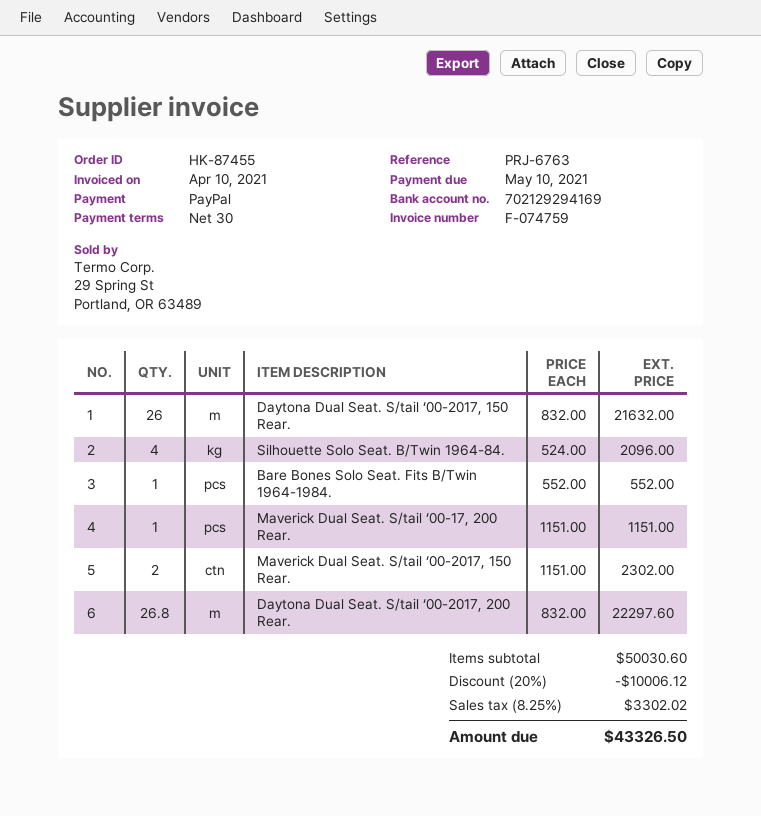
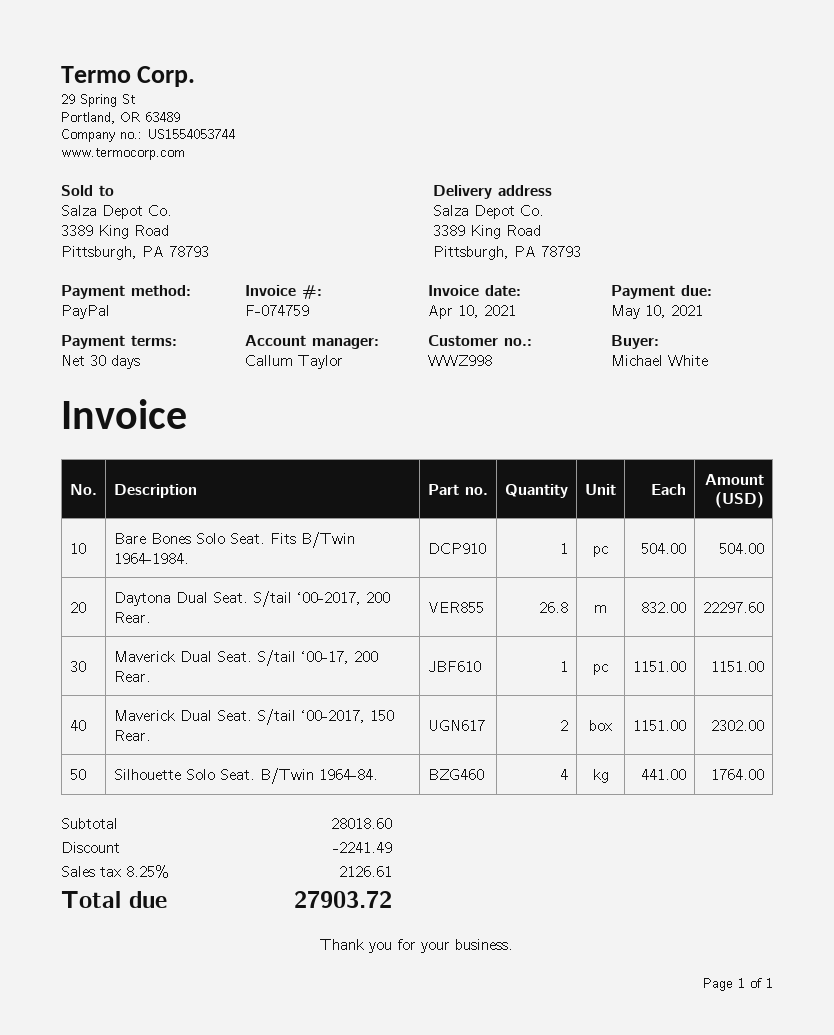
Daytona Dual Seat. S/tail ‘00-2017, 150 Rear.: 26 x 832.00 = 21632.00 -> none
Silhouette Solo Seat. B/Twin 1964-84.: 4 x 524.00 = 2096.00 -> 4 x 441.00 = 1764.00
Bare Bones Solo Seat. Fits B/Twin 1964-1984.: 1 x 552.00 = 552.00 -> 1 x 504.00 = 504.00
subtotal: 50030.60 -> 28018.60
discount: 10006.12 -> 2241.49
tax: 8.25% = 3302.02 -> 8.25% = 2126.61
total: 43326.50 -> 27903.72

